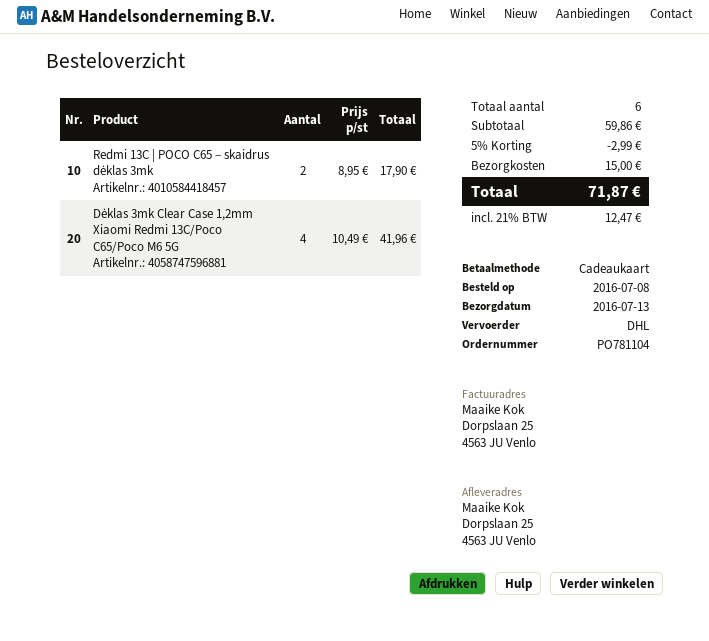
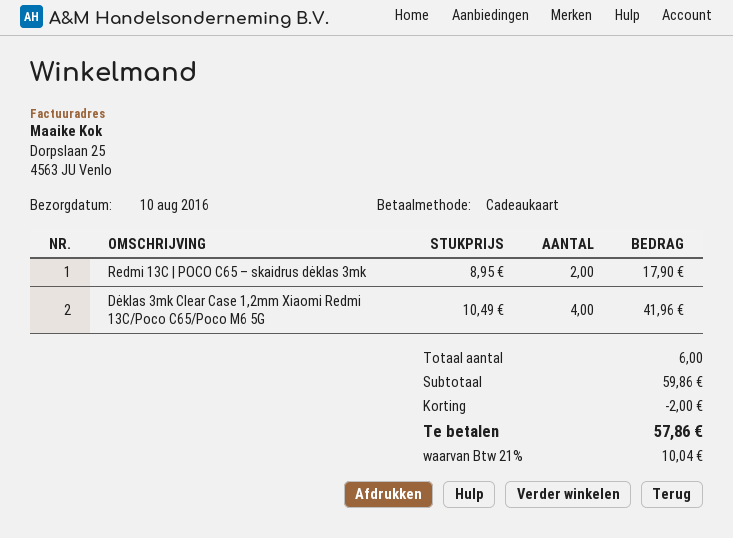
delivery date: 2016-07-13 -> 2016-08-10
discount: 2.99 -> 2.00
shipping: 15.00 -> none
tax: 21% = 12.47 -> 21% = 10.04
total: 71.87 -> 57.86

